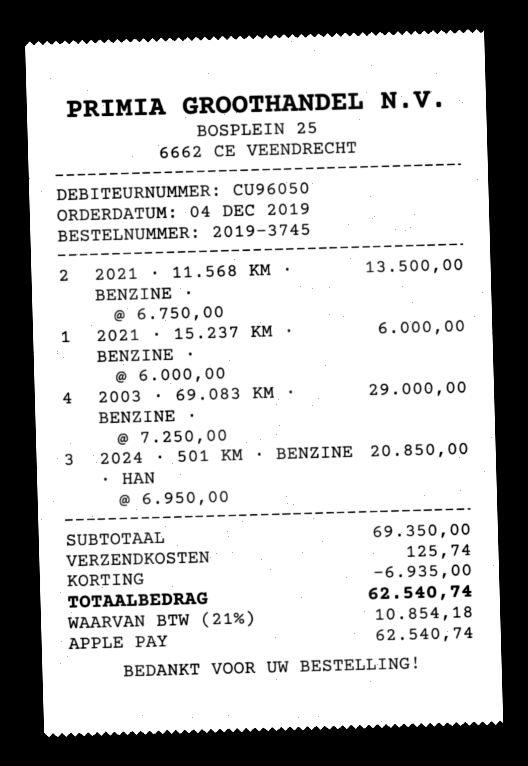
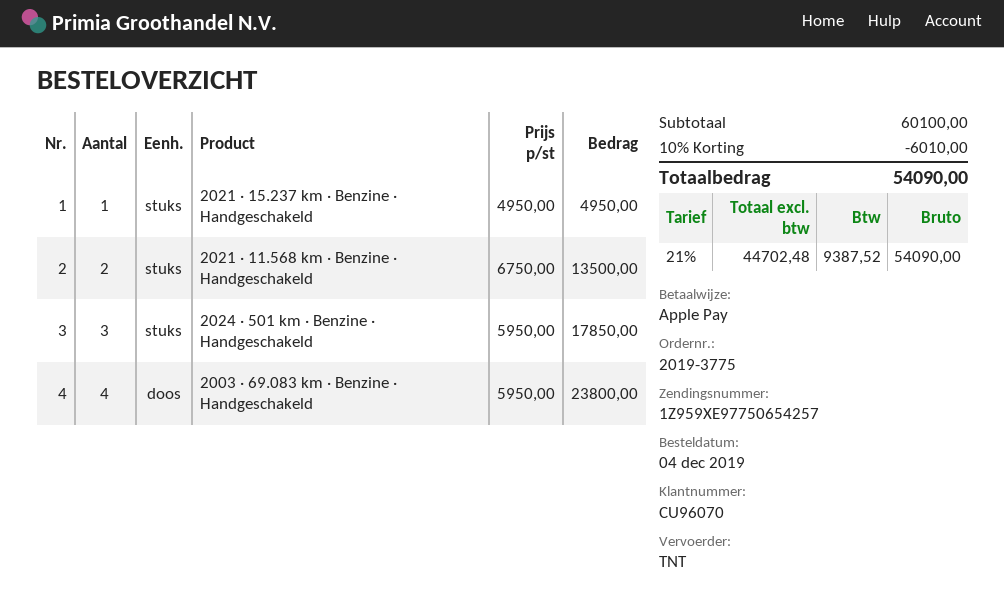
order number: 2019-3745 -> 2019-3775
customer number: CU96050 -> CU96070
2021 · 15.237 KM · BENZINE ·: 1 x 6000.00 = 6000.00 -> 1 x 4950.00 = 4950.00
2003 · 69.083 KM · BENZINE ·: 4 x 7250.00 = 29000.00 -> 4 x 5950.00 = 23800.00
2024 · 501 KM · BENZINE · HAN: 3 x 6950.00 = 20850.00 -> 3 x 5950.00 = 17850.00
subtotal: 69350.00 -> 60100.00
discount: 6935.00 -> 6010.00
shipping: 125.74 -> none
tax: 21% = 10854.18 -> 21% = 9387.52
total: 62540.74 -> 54090.00

